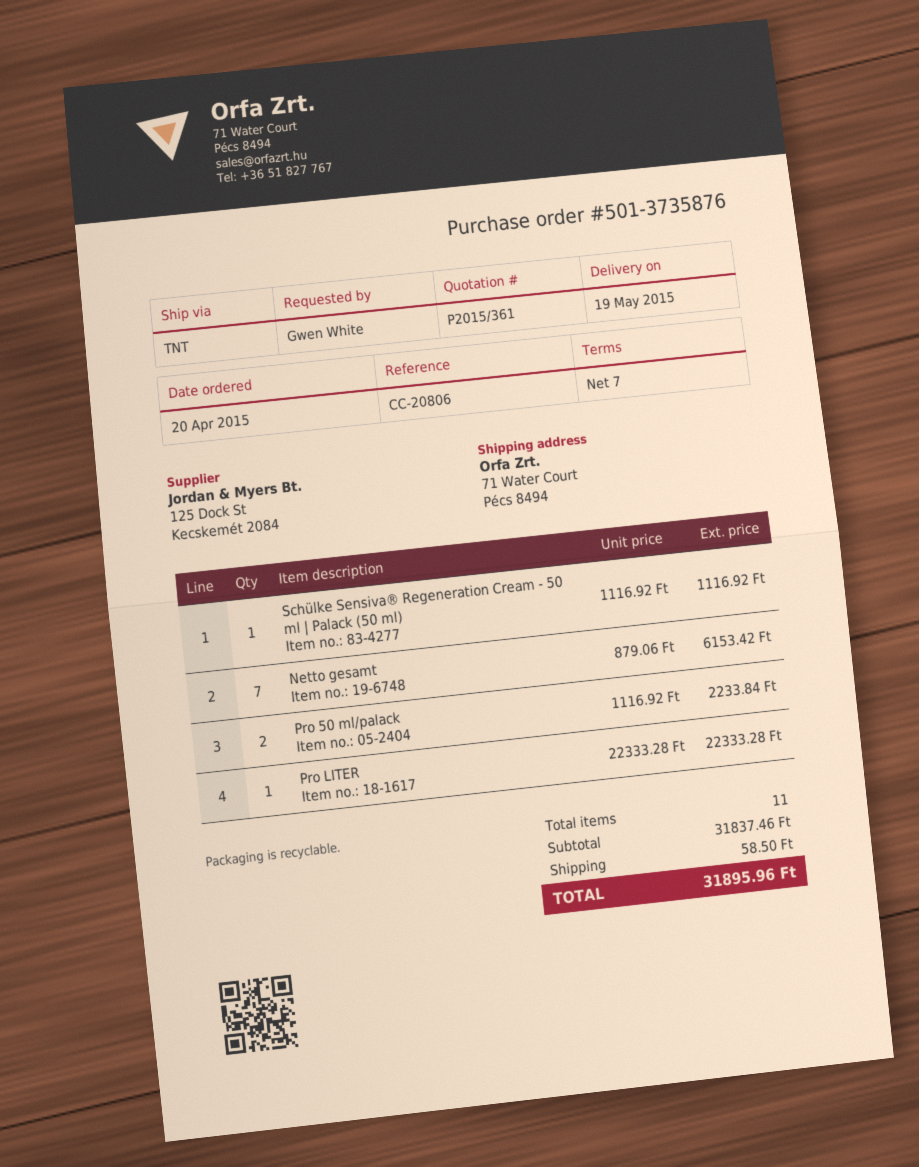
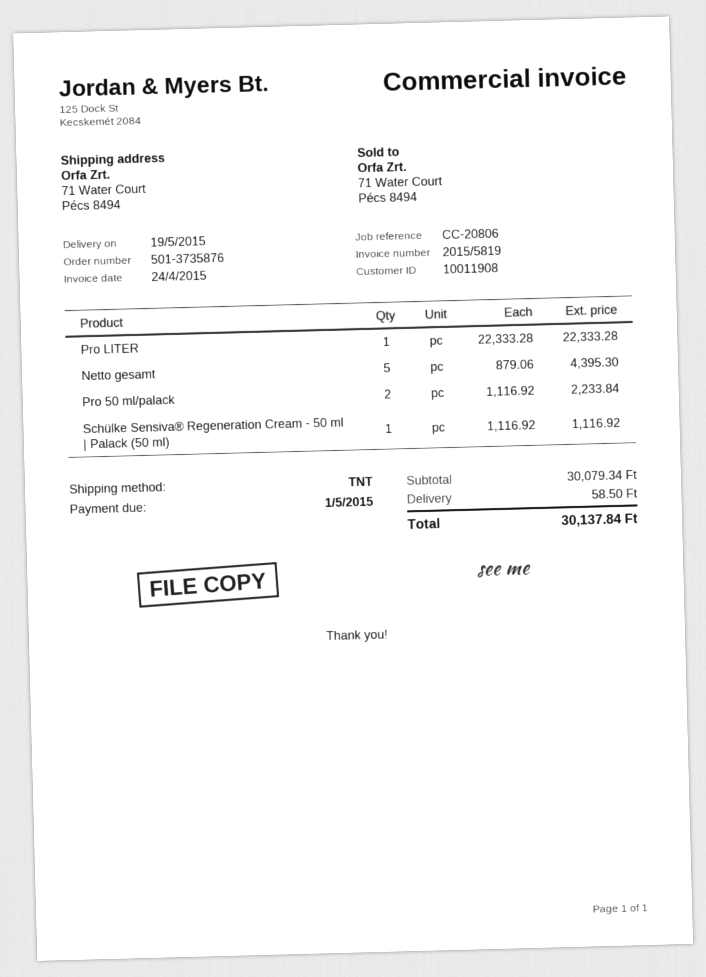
Netto gesamt: 7 x 879.06 = 6153.42 -> 5 x 879.06 = 4395.30
subtotal: 31837.46 -> 30079.34
total: 31895.96 -> 30137.84

